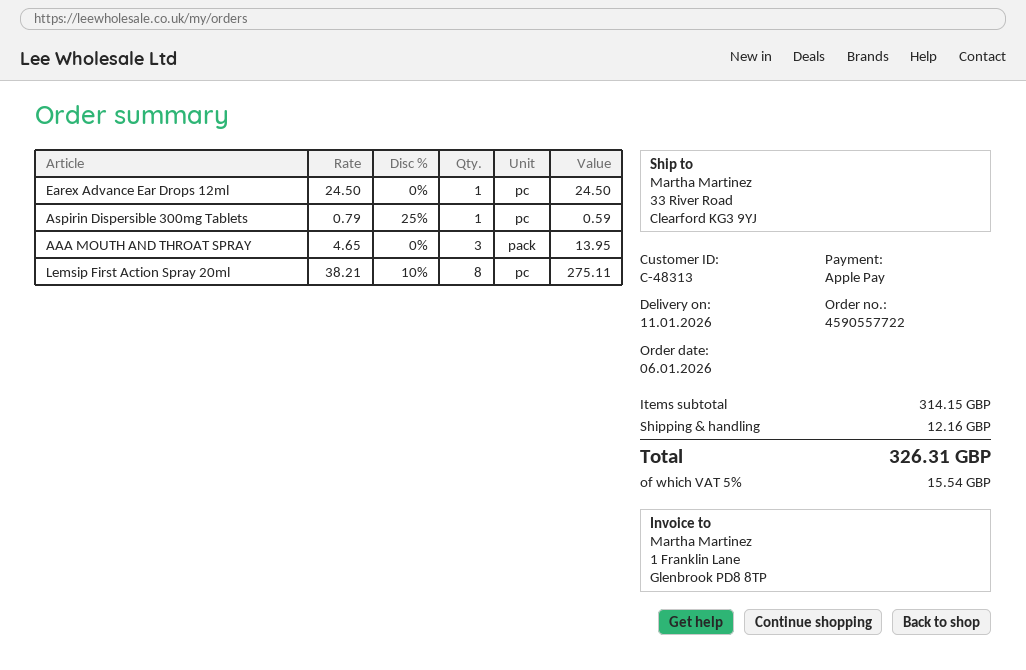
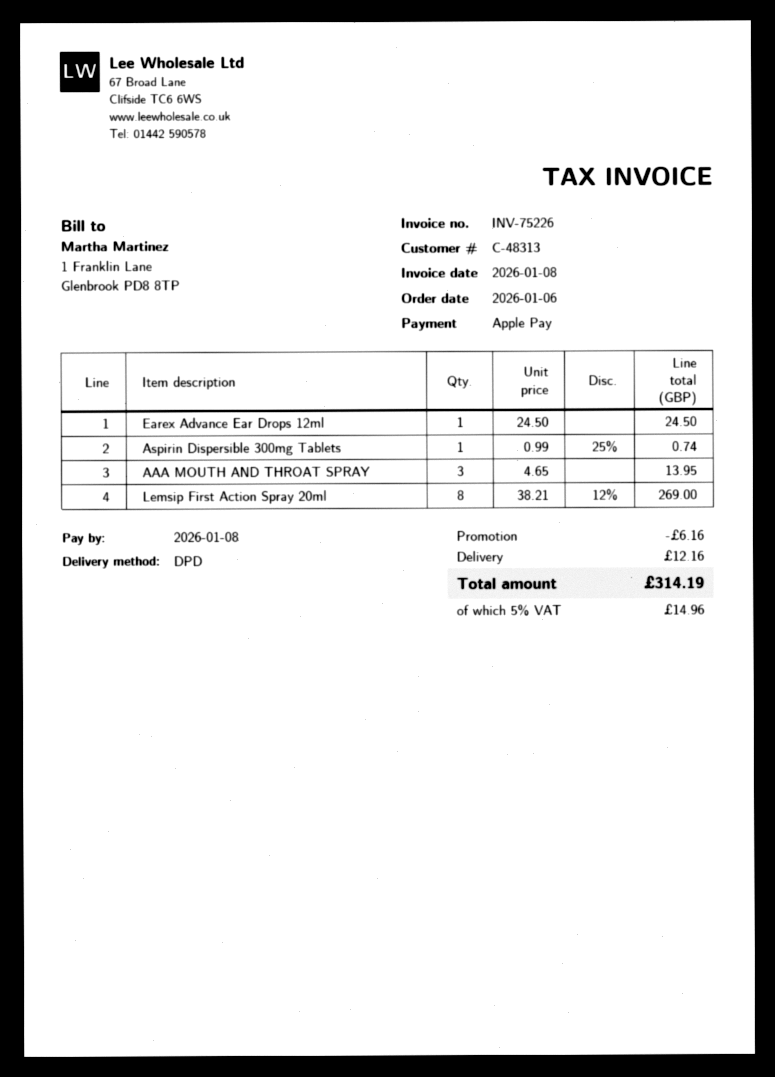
Aspirin Dispersible 300mg Tablets: 1 x 0.79 - 25% = 0.59 -> 1 x 0.99 - 25% = 0.74
Lemsip First Action Spray 20ml: 8 x 38.21 - 10% = 275.11 -> 8 x 38.21 - 12% = 269.00
discount: none -> 6.16
tax: 5% = 15.54 -> 5% = 14.96
total: 326.31 -> 314.19

